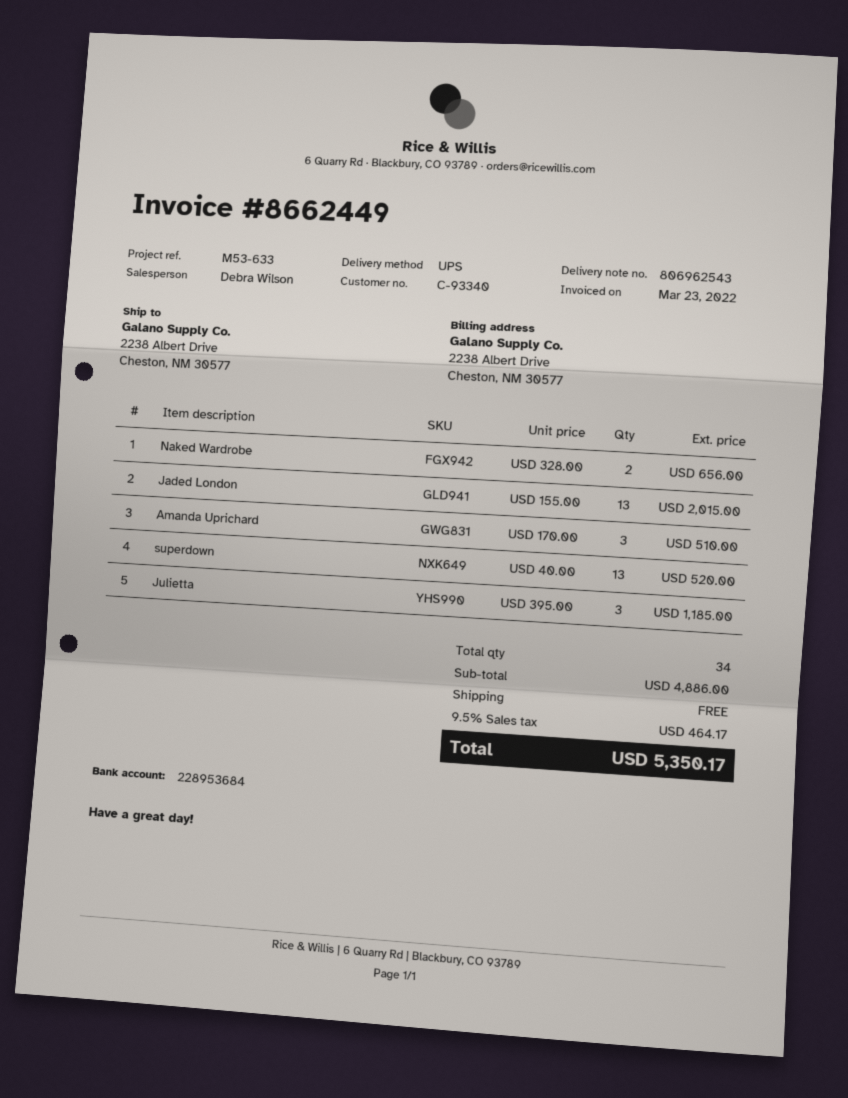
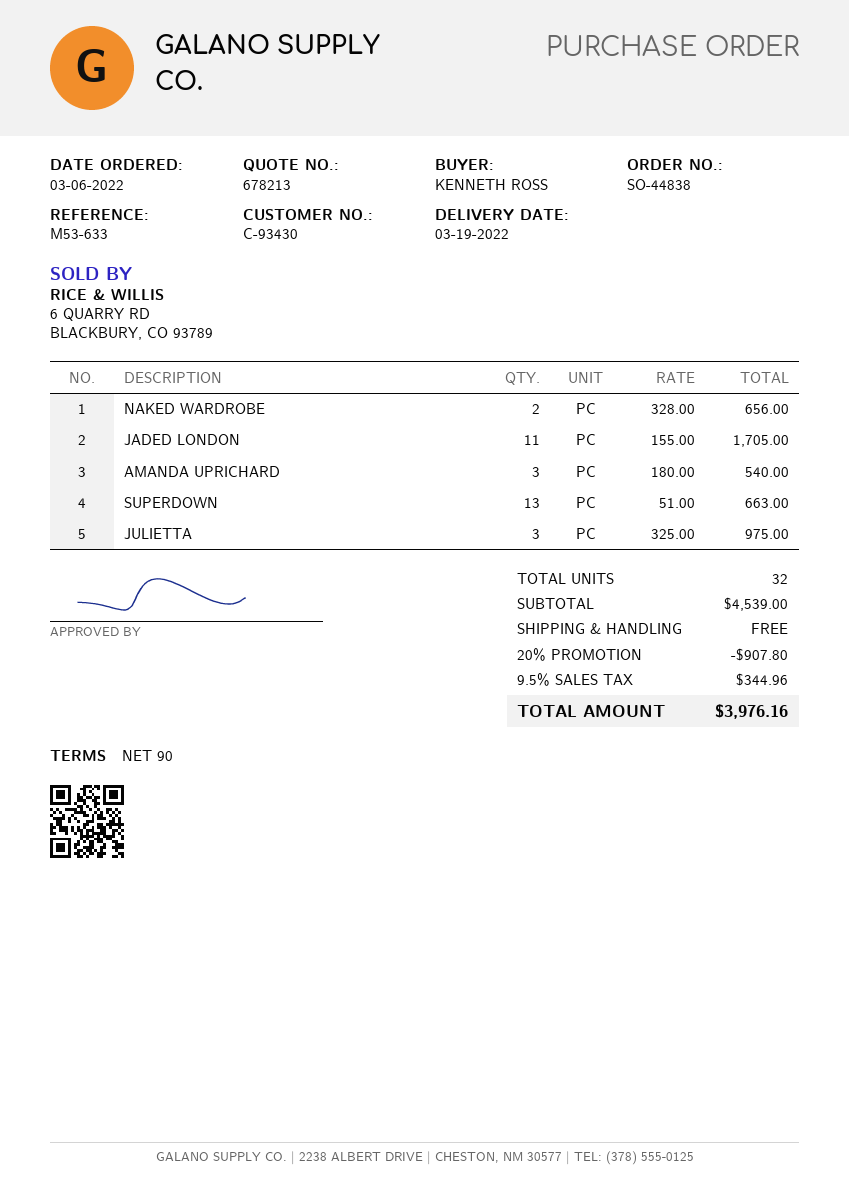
customer number: C-93340 -> C-93430
Jaded London: 13 x 155.00 = 2015.00 -> 11 x 155.00 = 1705.00
Amanda Uprichard: 3 x 170.00 = 510.00 -> 3 x 180.00 = 540.00
superdown: 13 x 40.00 = 520.00 -> 13 x 51.00 = 663.00
Julietta: 3 x 395.00 = 1185.00 -> 3 x 325.00 = 975.00
total quantity: 34 -> 32
subtotal: 4886.00 -> 4539.00
discount: none -> 20% = 907.80
tax: 9.5% = 464.17 -> 9.5% = 344.96
total: 5350.17 -> 3976.16

